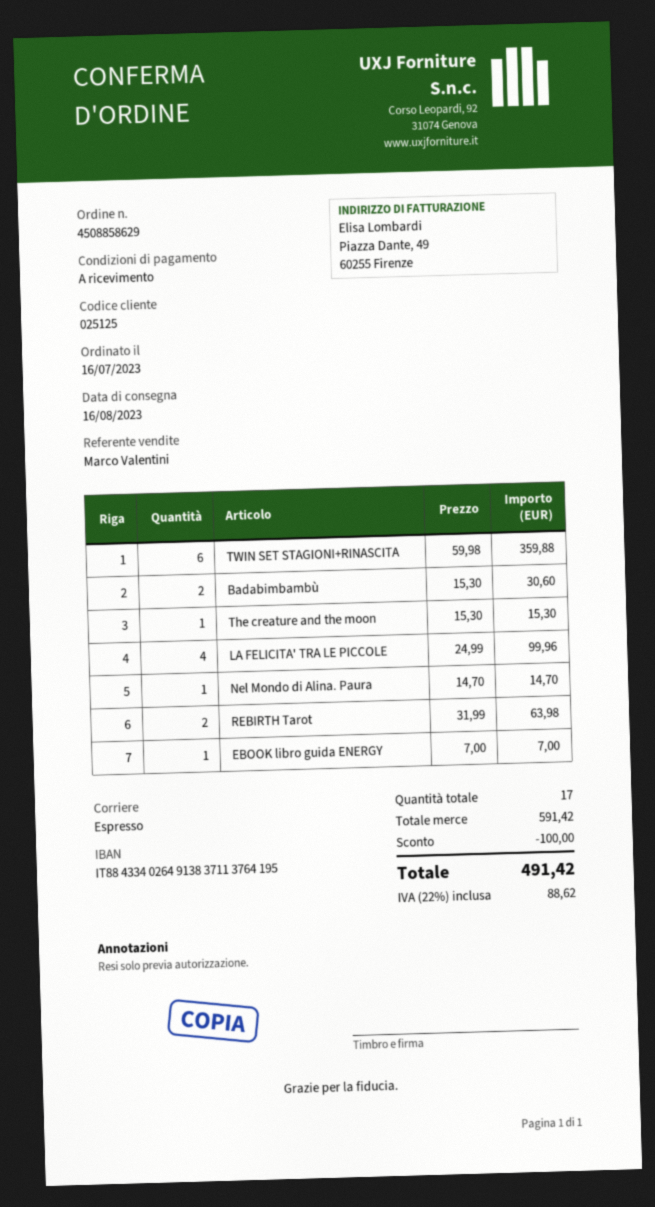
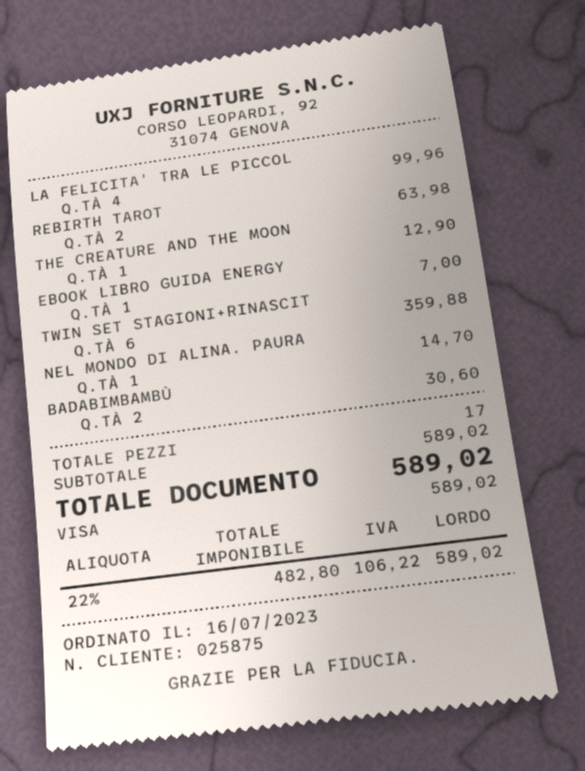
customer number: 025125 -> 025875
The creature and the moon: 1 for 15.30 -> 1 for 12.90
subtotal: 591.42 -> 589.02
discount: 100.00 -> none
tax: 22% = 88.62 -> 22% = 106.22
total: 491.42 -> 589.02

